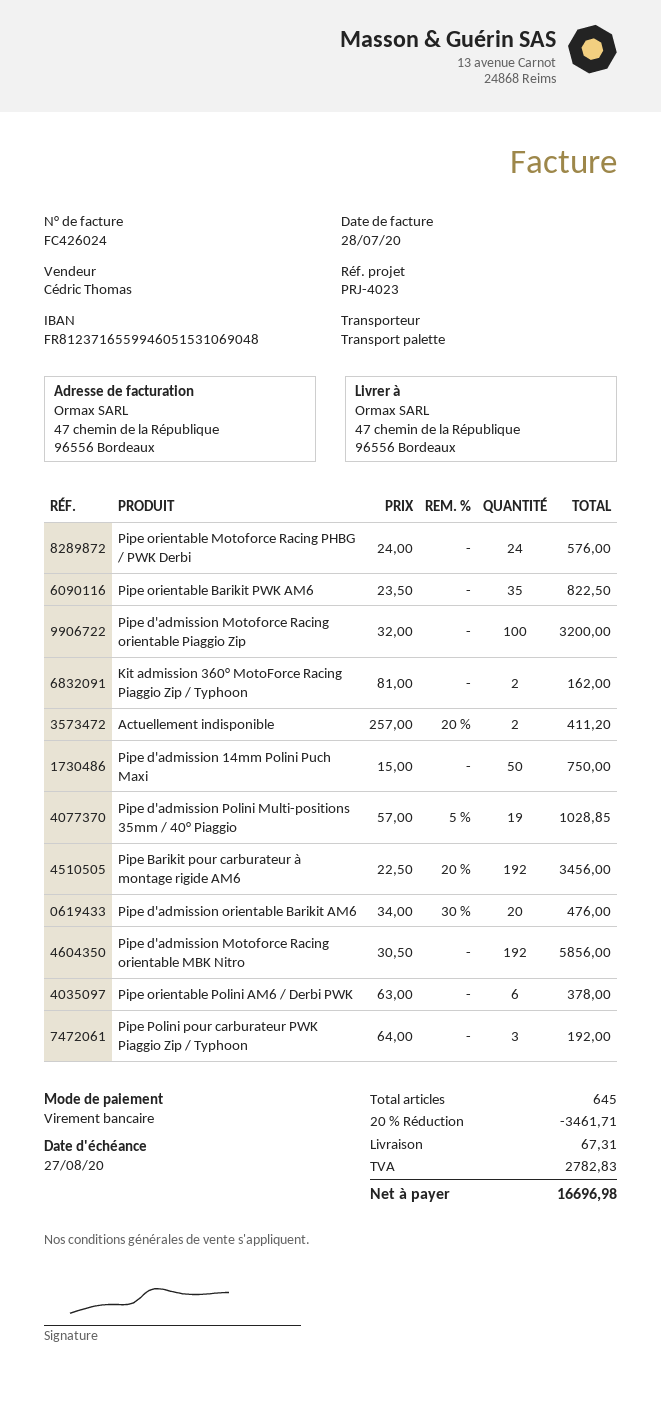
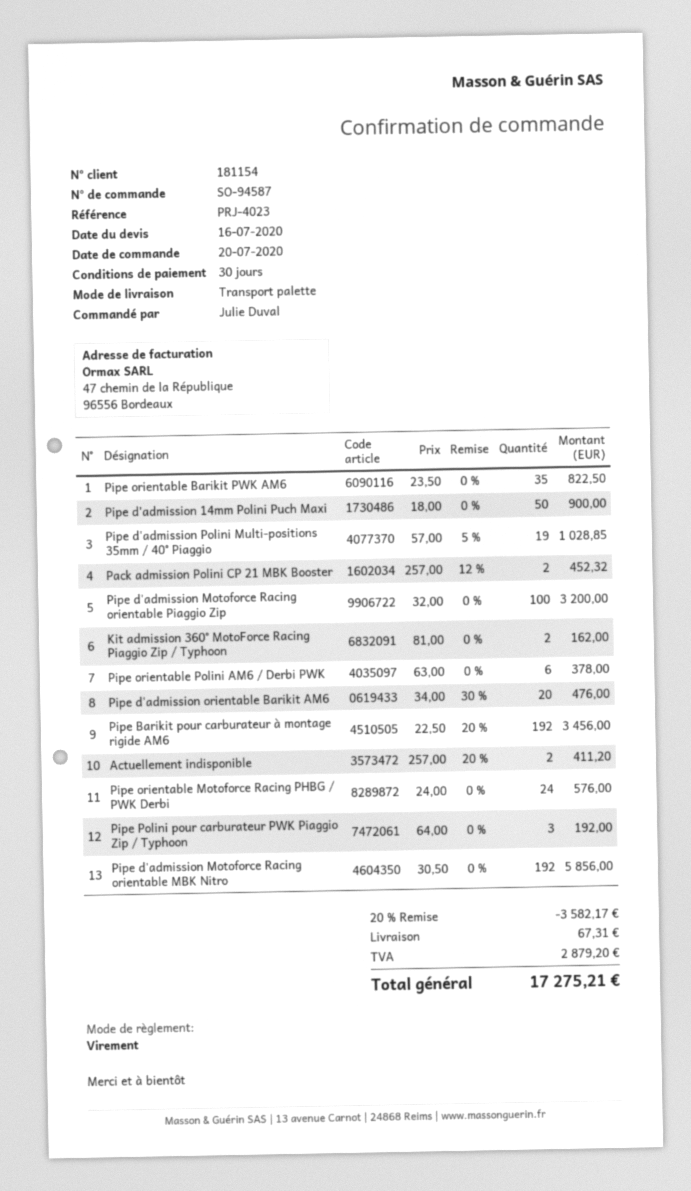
Pipe d'admission 14mm Polini Puch Maxi: 50 x 15.00 = 750.00 -> 50 x 18.00 = 900.00
Pack admission Polini CP 21 MBK Booster: none -> 2 x 257.00 - 12% = 452.32
discount: 20% = 3461.71 -> 20% = 3582.17
tax: 2782.83 -> 2879.20
total: 16696.98 -> 17275.21

